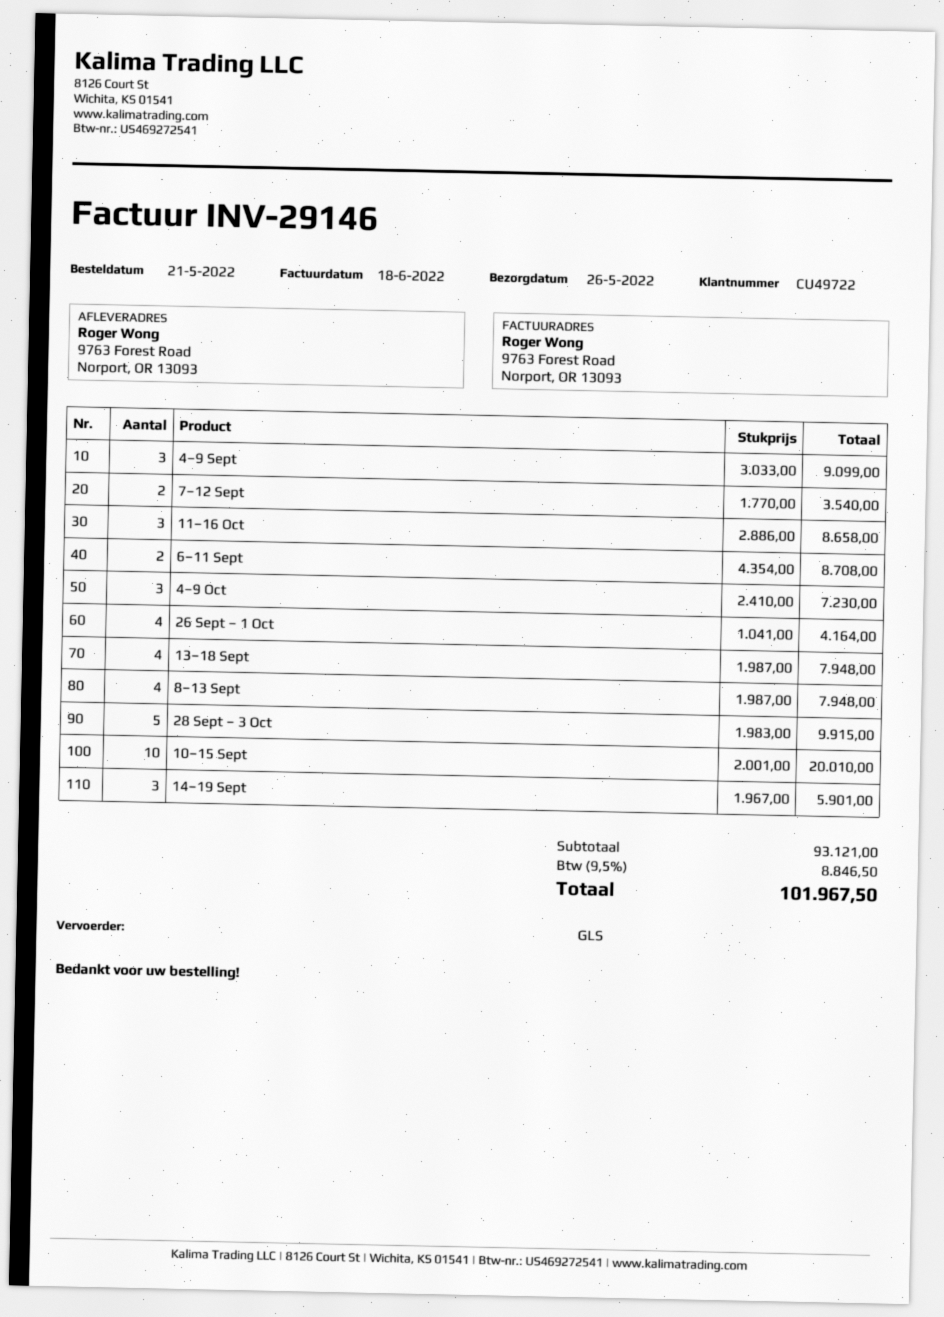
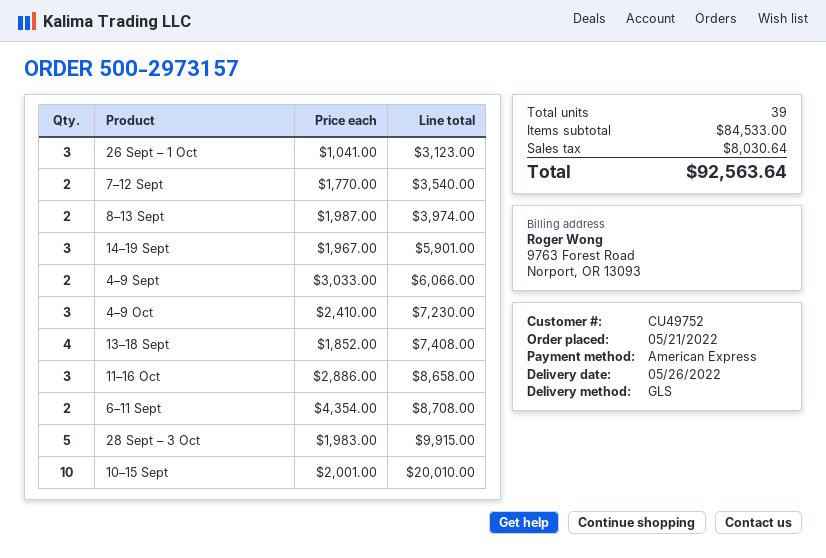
customer number: CU49722 -> CU49752
4–9 Sept: 3 x 3033.00 = 9099.00 -> 2 x 3033.00 = 6066.00
26 Sept – 1 Oct: 4 x 1041.00 = 4164.00 -> 3 x 1041.00 = 3123.00
13–18 Sept: 4 x 1987.00 = 7948.00 -> 4 x 1852.00 = 7408.00
8–13 Sept: 4 x 1987.00 = 7948.00 -> 2 x 1987.00 = 3974.00
subtotal: 93121.00 -> 84533.00
tax: 8846.50 -> 8030.64
total: 101967.50 -> 92563.64

